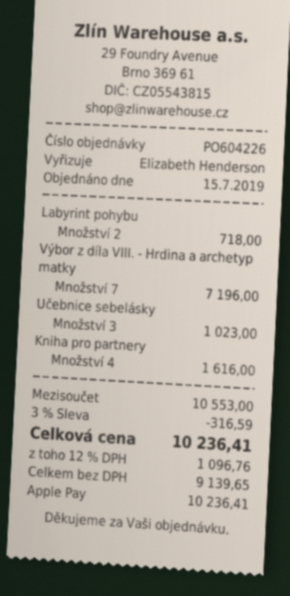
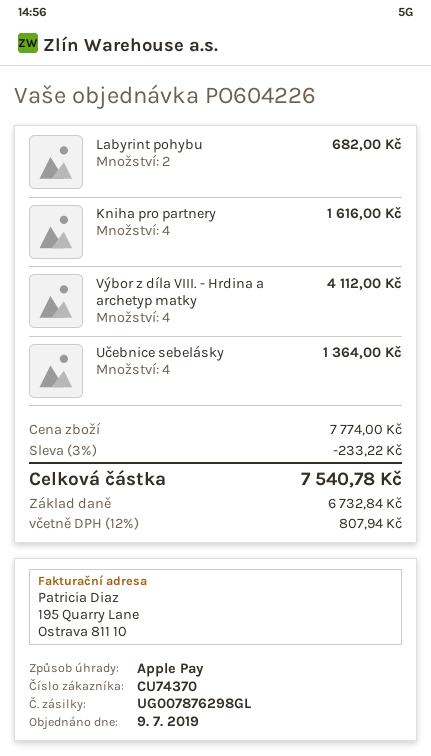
order date: 2019-07-15 -> 2019-07-09
Labyrint pohybu: 2 for 718.00 -> 2 for 682.00
Výbor z díla VIII. - Hrdina a archetyp matky: 7 for 7196.00 -> 4 for 4112.00
Učebnice sebelásky: 3 for 1023.00 -> 4 for 1364.00
subtotal: 10553.00 -> 7774.00
discount: 3% = 316.59 -> 3% = 233.22
net: 9139.65 -> 6732.84
tax: 12% = 1096.76 -> 12% = 807.94
total: 10236.41 -> 7540.78

